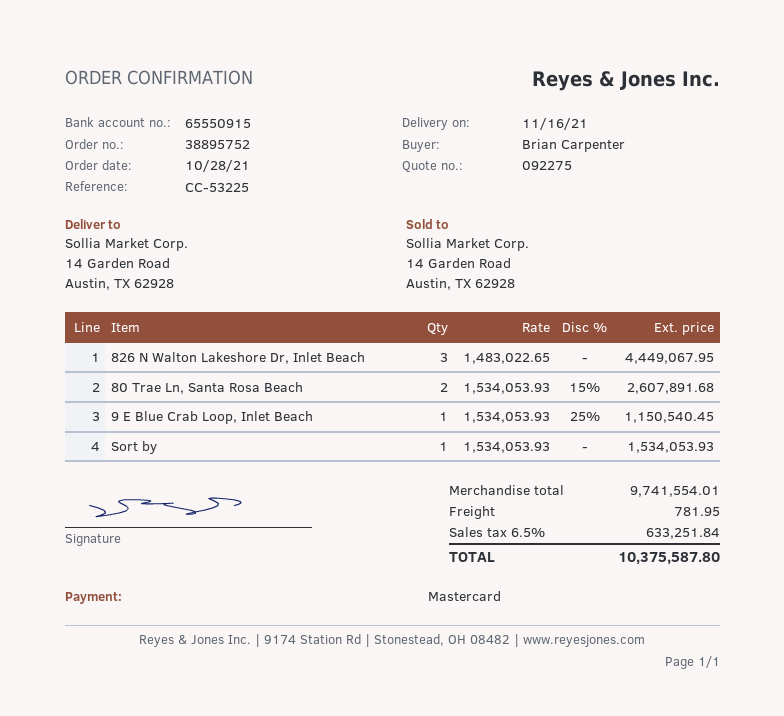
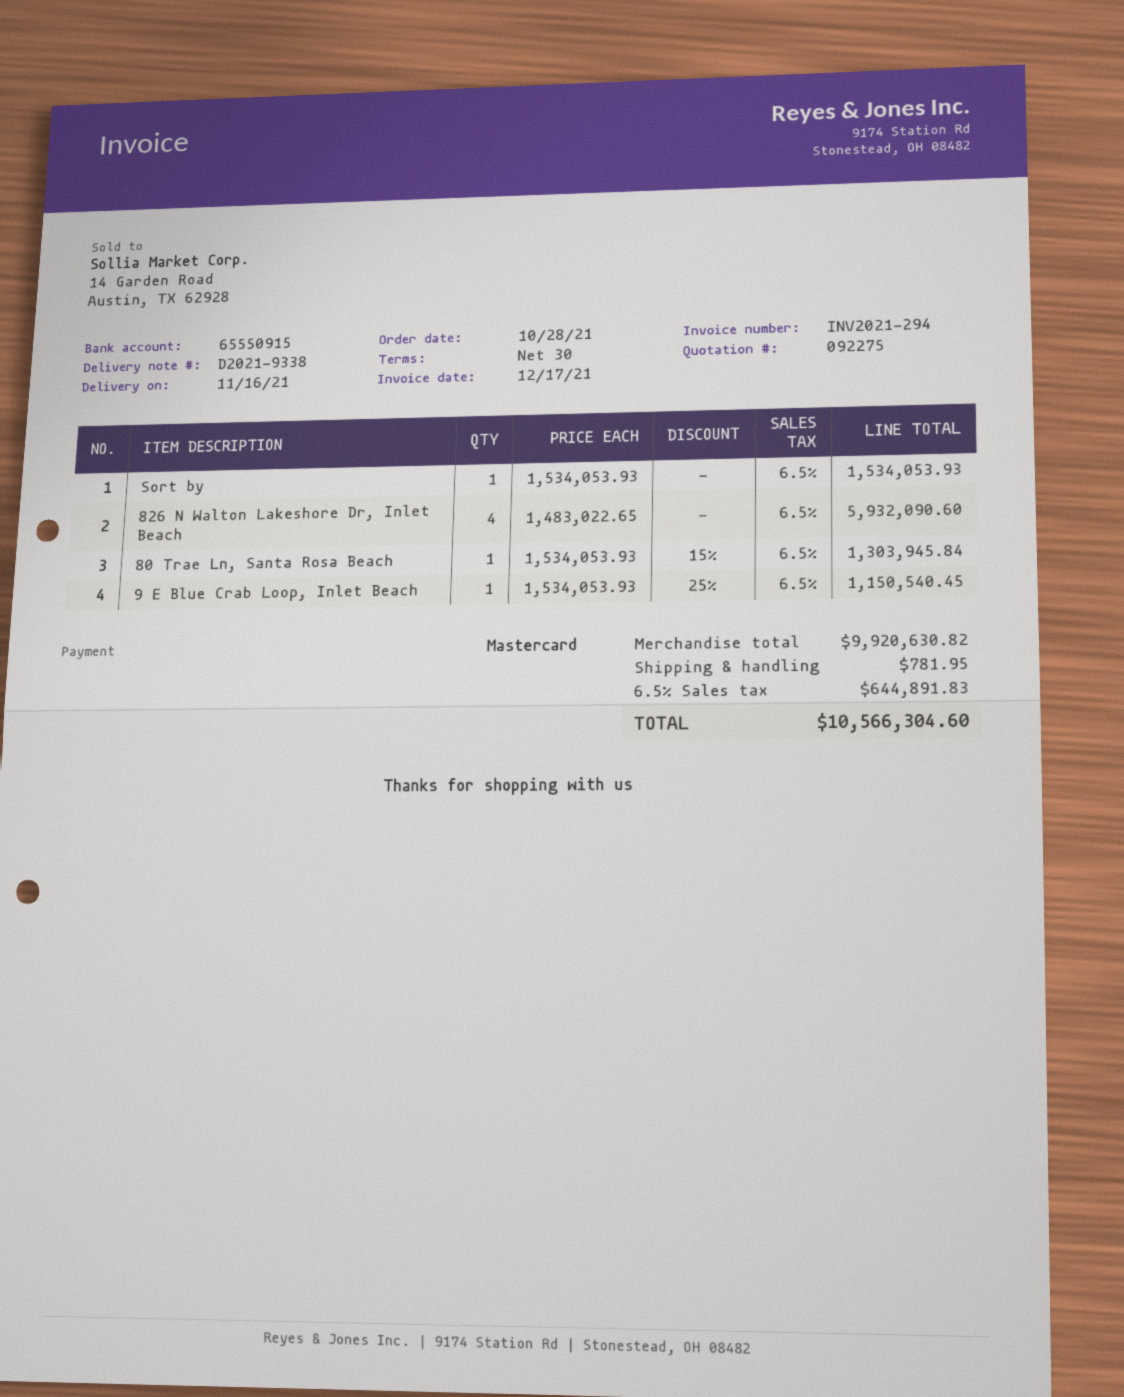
826 N Walton Lakeshore Dr, Inlet Beach: 3 x 1483022.65 = 4449067.95 -> 4 x 1483022.65 = 5932090.60
80 Trae Ln, Santa Rosa Beach: 2 x 1534053.93 - 15% = 2607891.68 -> 1 x 1534053.93 - 15% = 1303945.84
subtotal: 9741554.01 -> 9920630.82
tax: 6.5% = 633251.84 -> 6.5% = 644891.83
total: 10375587.80 -> 10566304.60

